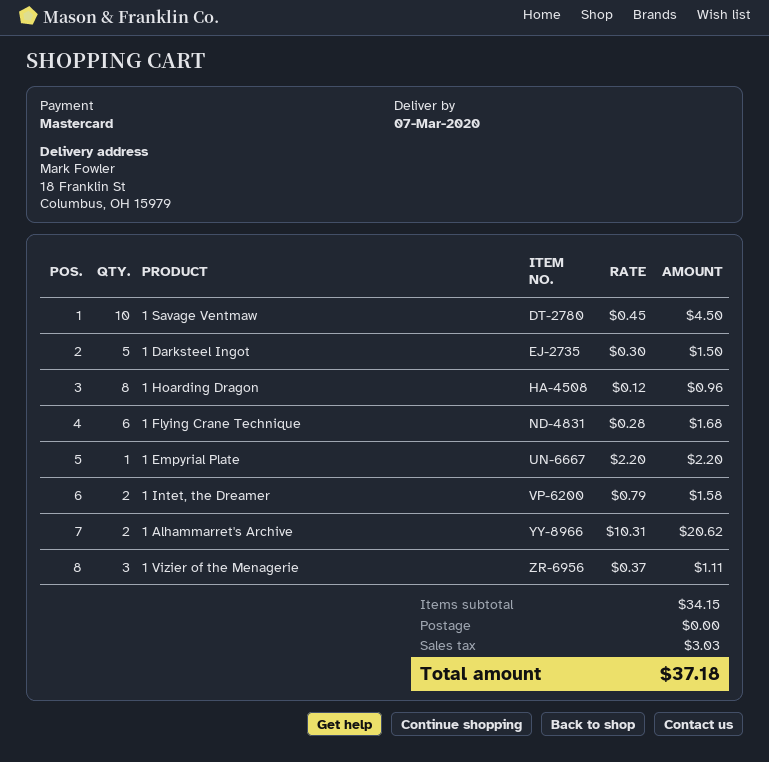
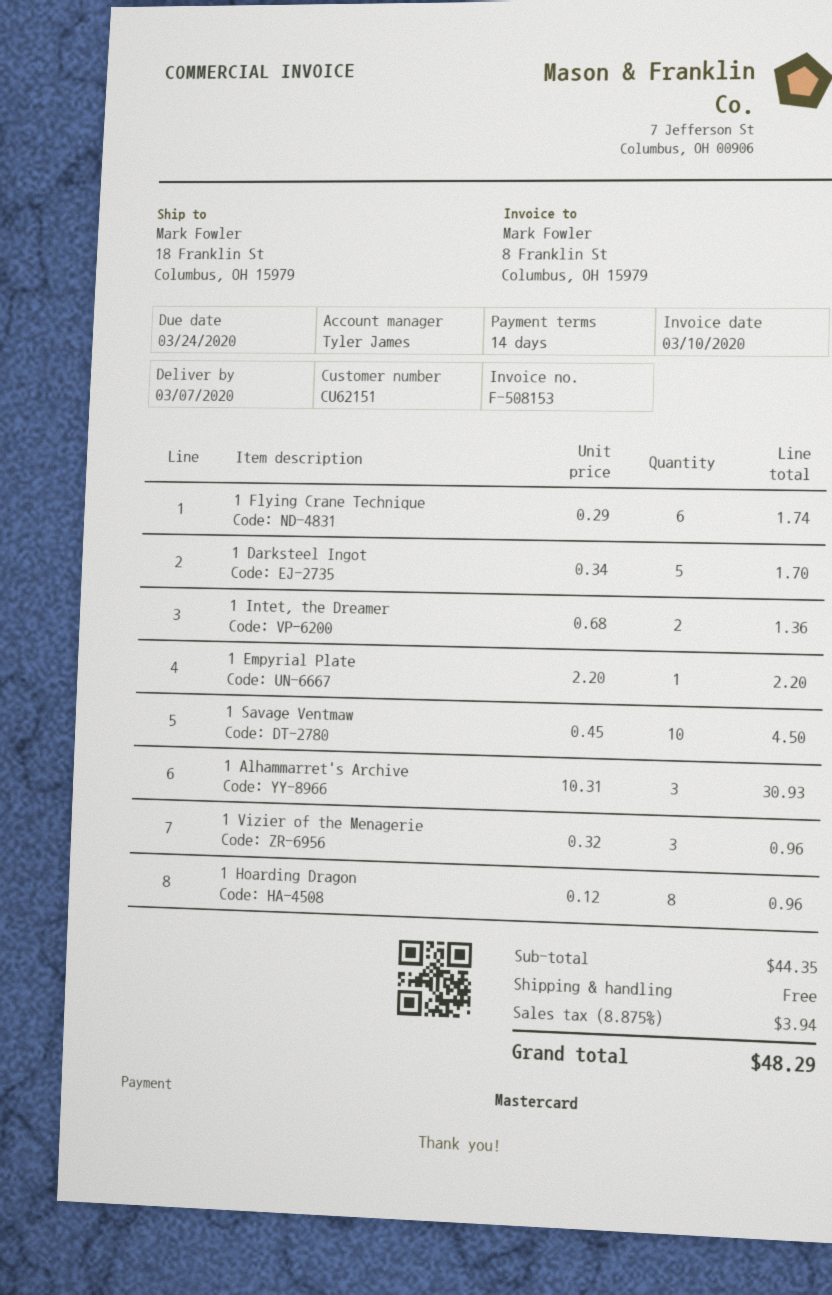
1 Darksteel Ingot: 5 x 0.30 = 1.50 -> 5 x 0.34 = 1.70
1 Flying Crane Technique: 6 x 0.28 = 1.68 -> 6 x 0.29 = 1.74
1 Intet, the Dreamer: 2 x 0.79 = 1.58 -> 2 x 0.68 = 1.36
1 Alhammarret's Archive: 2 x 10.31 = 20.62 -> 3 x 10.31 = 30.93
1 Vizier of the Menagerie: 3 x 0.37 = 1.11 -> 3 x 0.32 = 0.96
subtotal: 34.15 -> 44.35
tax: 3.03 -> 3.94
total: 37.18 -> 48.29

